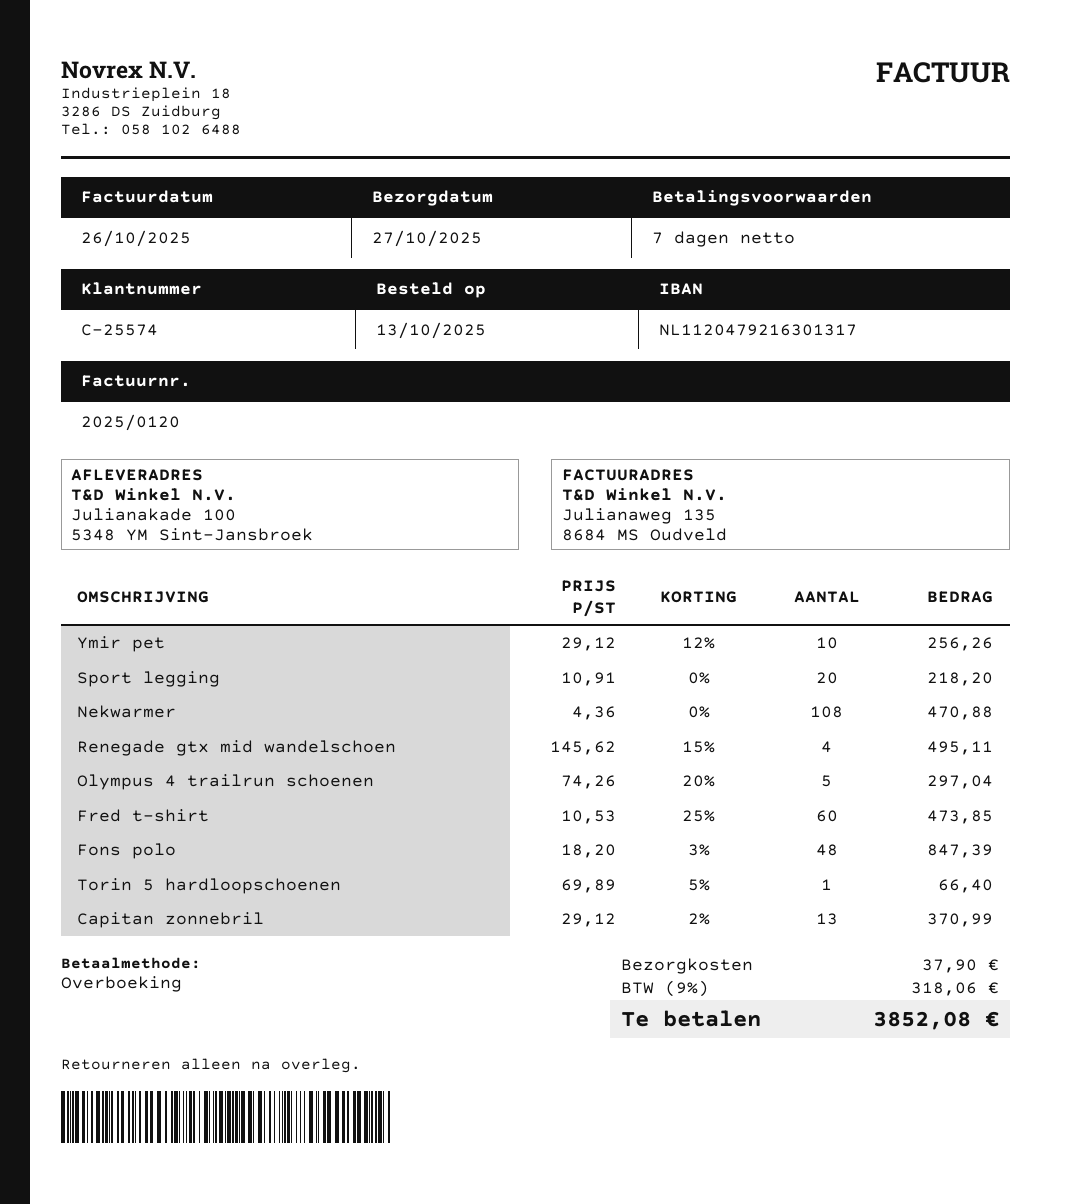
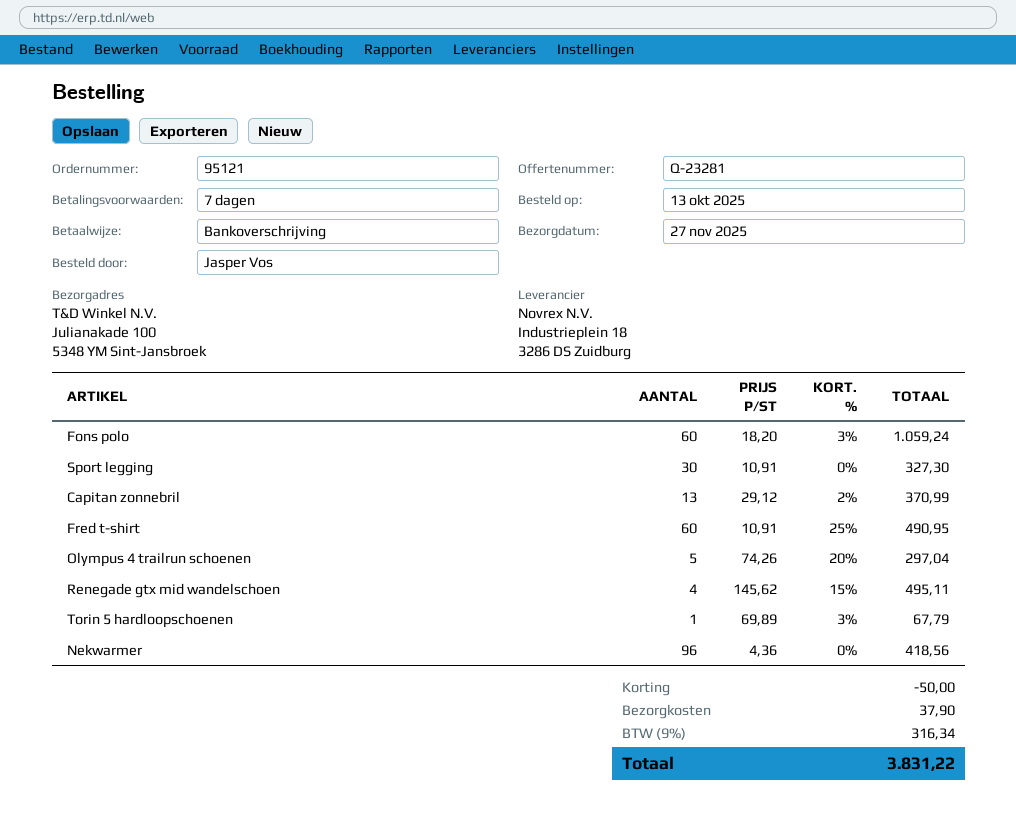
delivery date: 2025-10-27 -> 2025-11-27
Ymir pet: 10 x 29.12 - 12% = 256.26 -> none
Sport legging: 20 x 10.91 = 218.20 -> 30 x 10.91 = 327.30
Nekwarmer: 108 x 4.36 = 470.88 -> 96 x 4.36 = 418.56
Fred t-shirt: 60 x 10.53 - 25% = 473.85 -> 60 x 10.91 - 25% = 490.95
Fons polo: 48 x 18.20 - 3% = 847.39 -> 60 x 18.20 - 3% = 1059.24
Torin 5 hardloopschoenen: 1 x 69.89 - 5% = 66.40 -> 1 x 69.89 - 3% = 67.79
discount: none -> 50.00
tax: 9% = 318.06 -> 9% = 316.34
total: 3852.08 -> 3831.22

